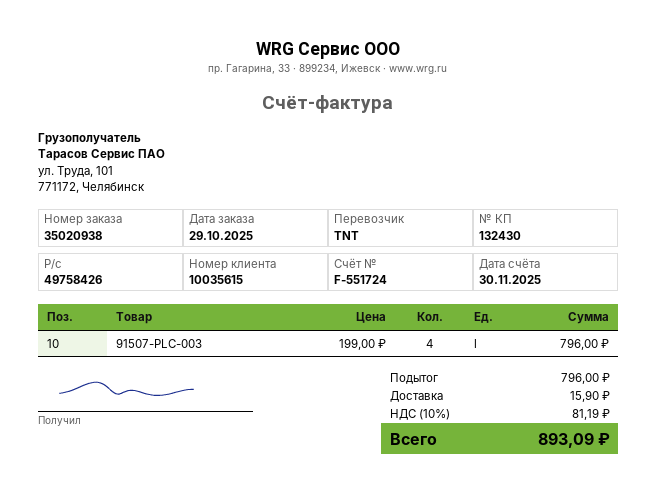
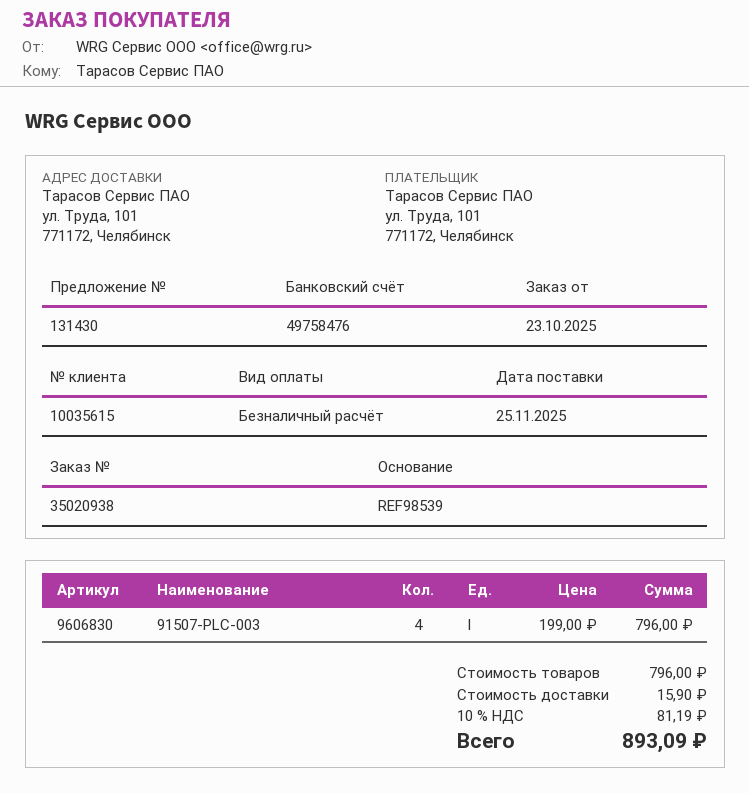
quote number: 132430 -> 131430
order date: 2025-10-29 -> 2025-10-23
bank account: 49758426 -> 49758476

